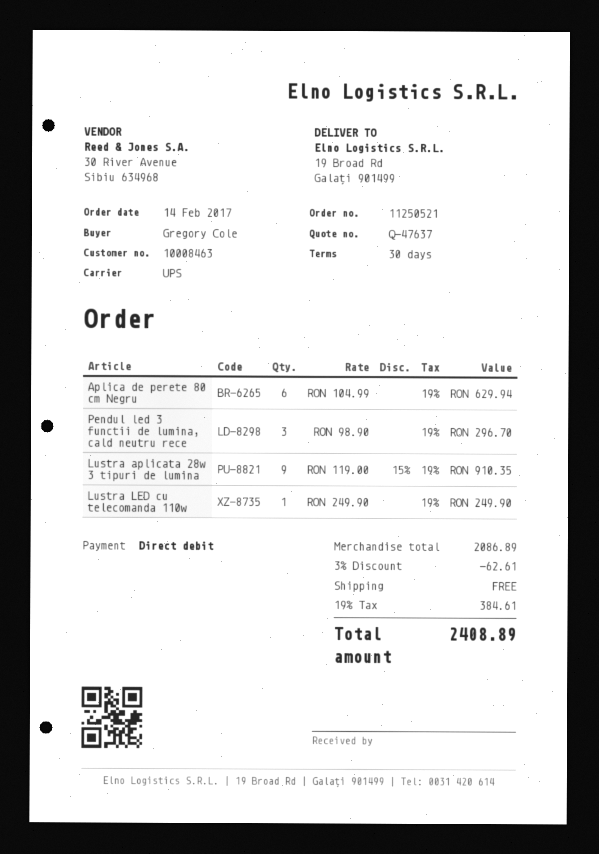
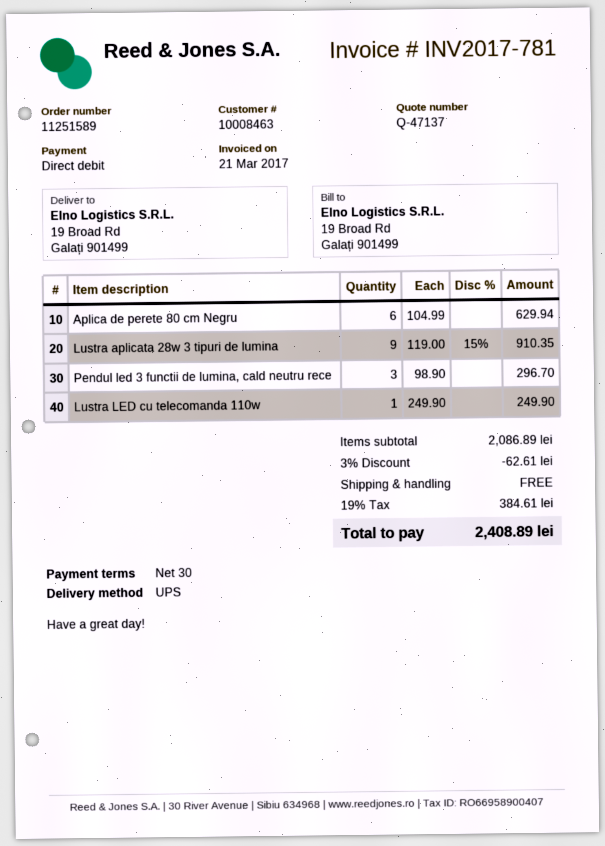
quote number: Q-47637 -> Q-47137
order number: 11250521 -> 11251589

